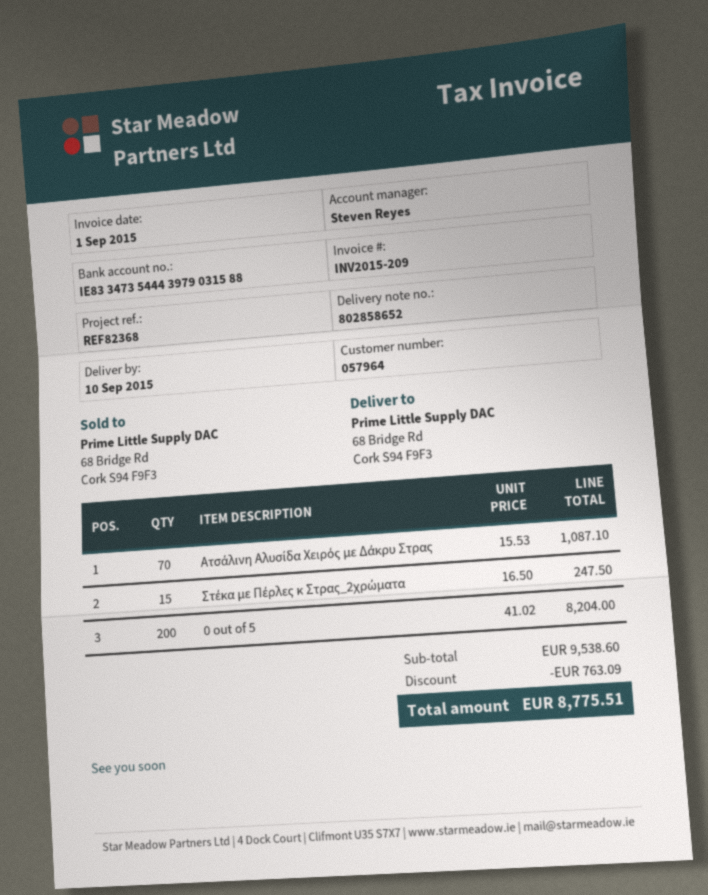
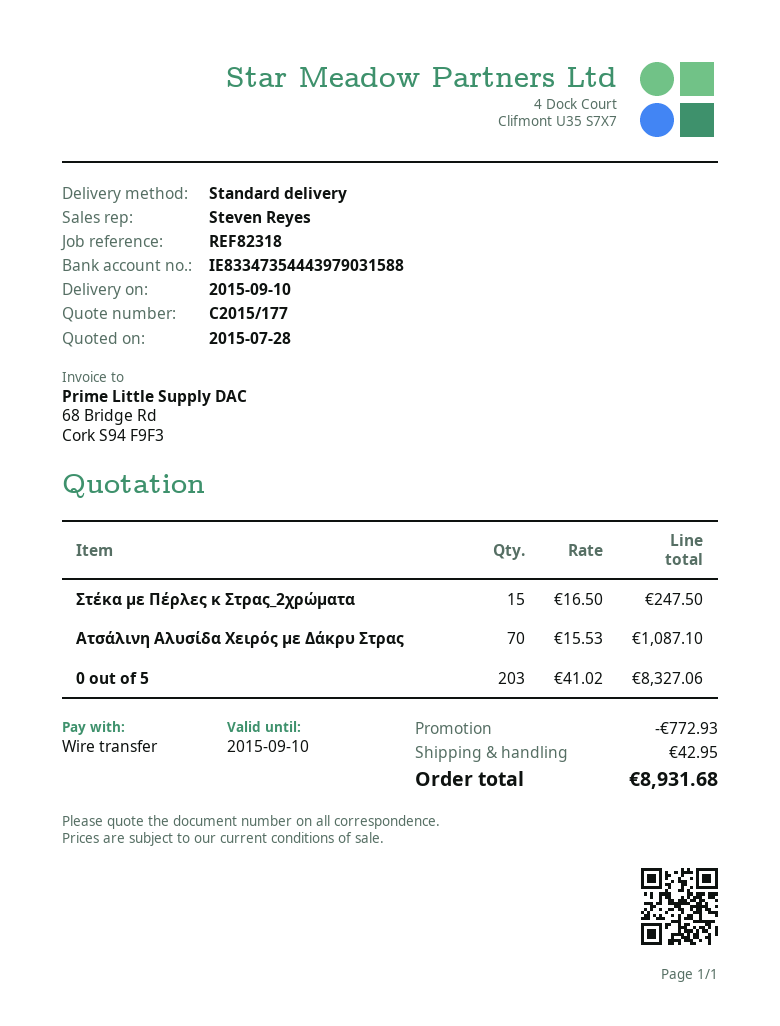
reference: REF82368 -> REF82318
0 out of 5: 200 x 41.02 = 8204.00 -> 203 x 41.02 = 8327.06
discount: 763.09 -> 772.93
shipping: none -> 42.95
total: 8775.51 -> 8931.68

